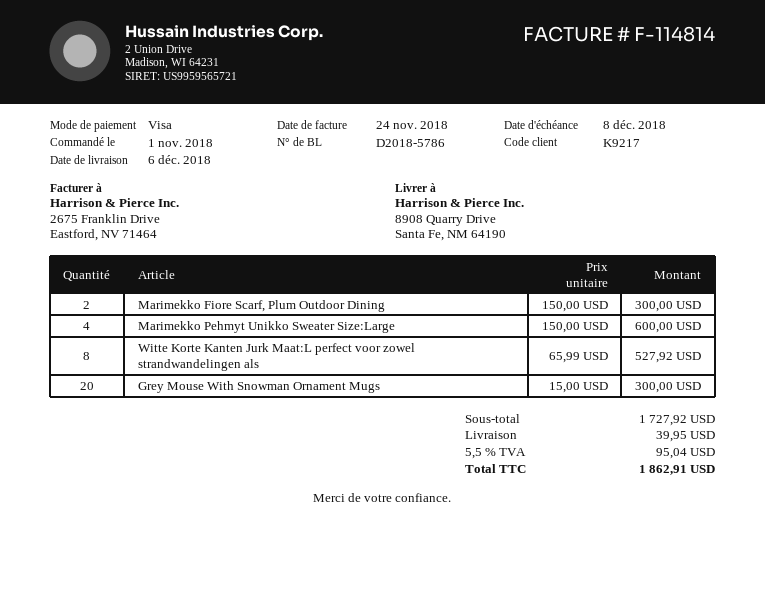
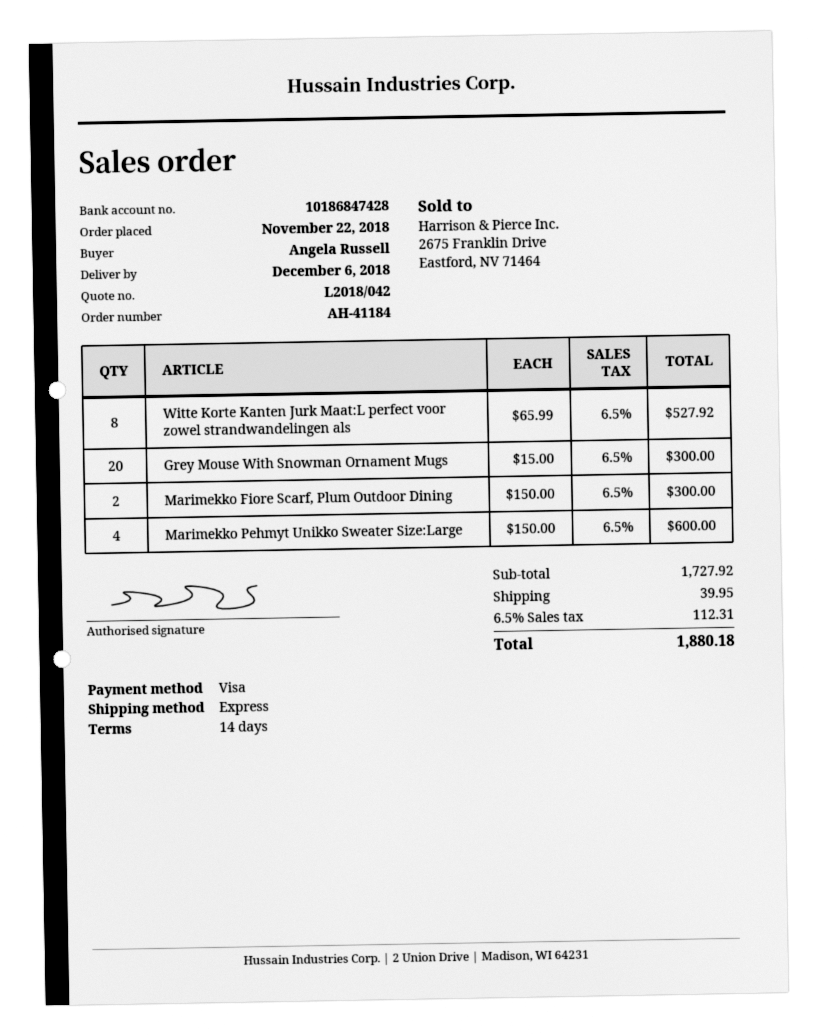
order date: 2018-11-01 -> 2018-11-22
tax: 5.5% = 95.04 -> 6.5% = 112.31
total: 1862.91 -> 1880.18

